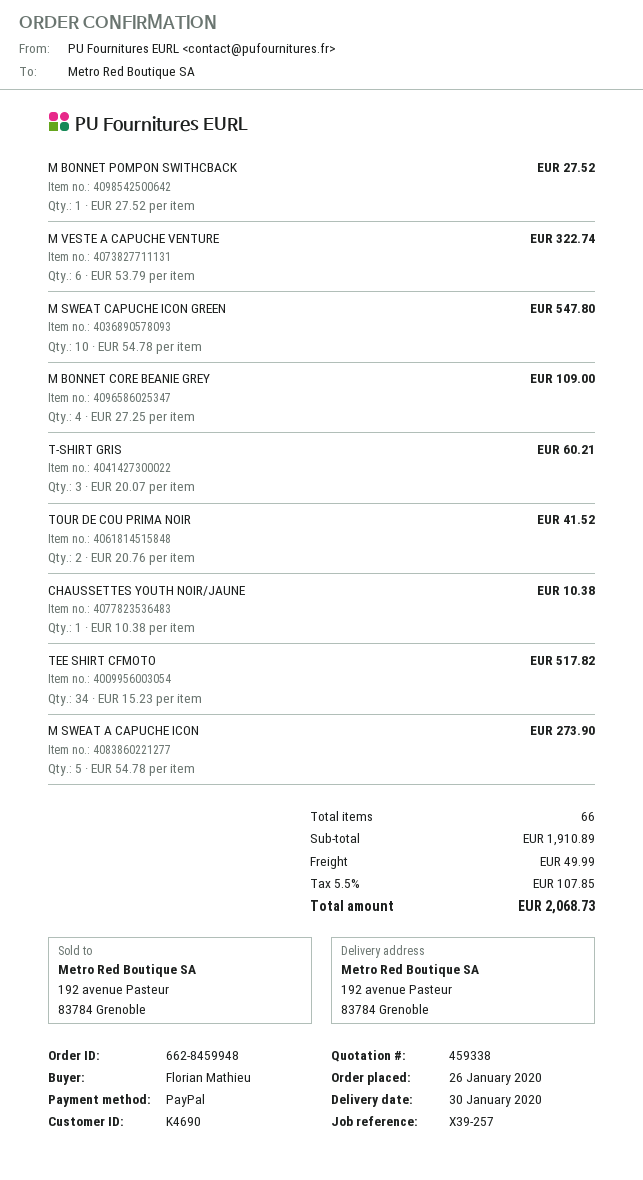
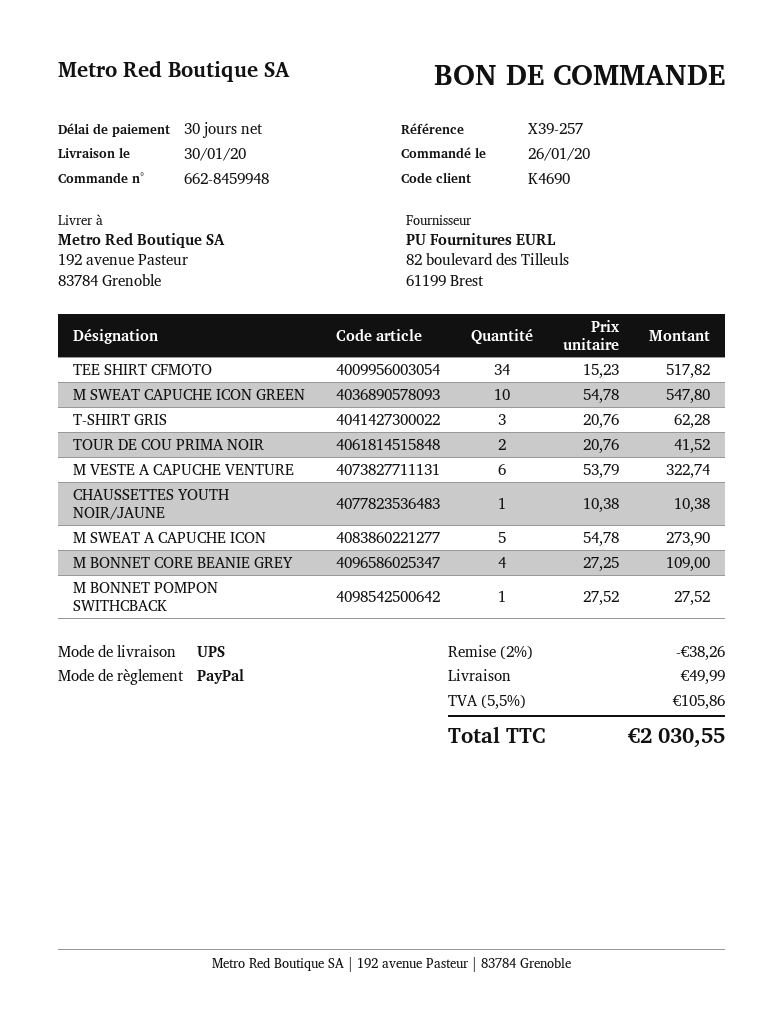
T-SHIRT GRIS: 3 x 20.07 = 60.21 -> 3 x 20.76 = 62.28
discount: none -> 2% = 38.26
tax: 5.5% = 107.85 -> 5.5% = 105.86
total: 2068.73 -> 2030.55

